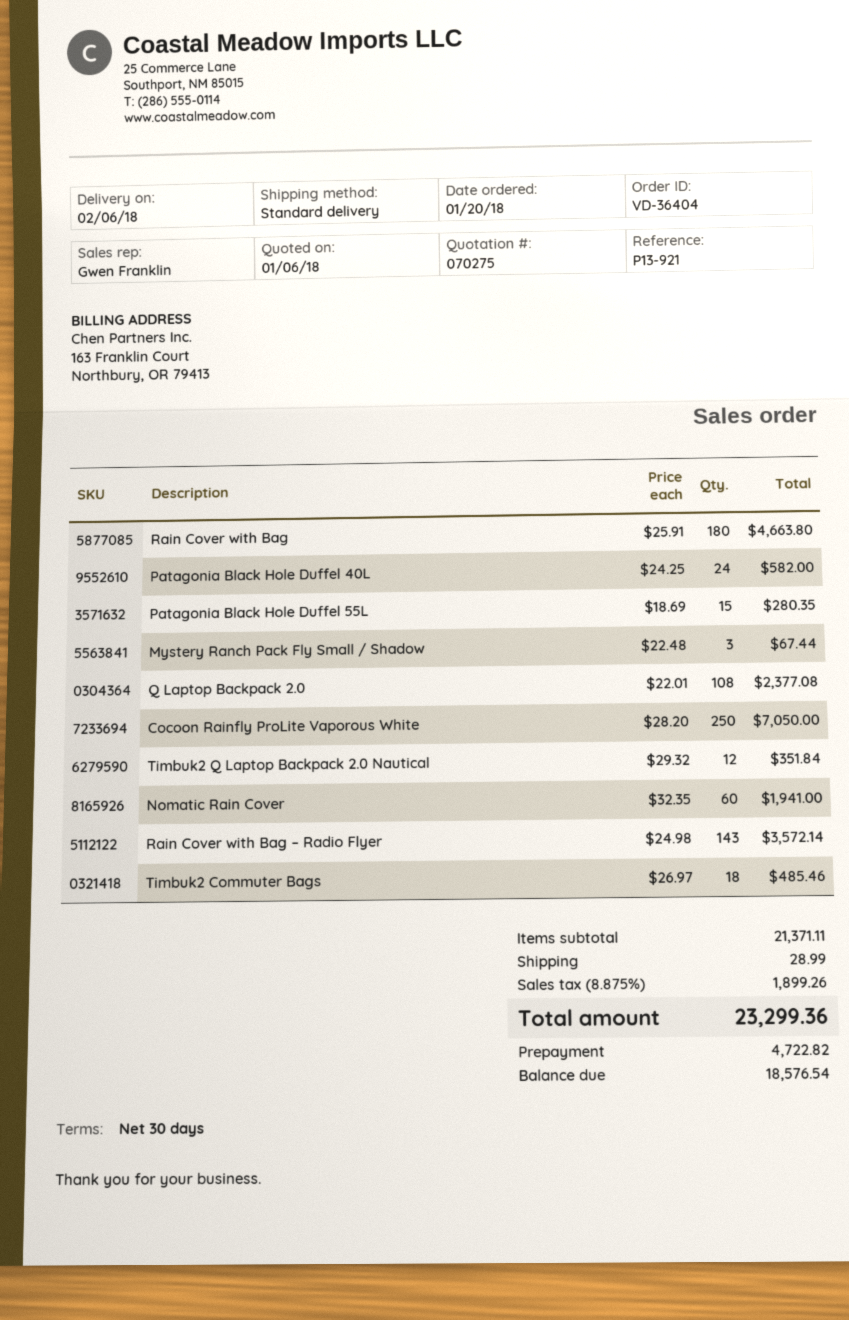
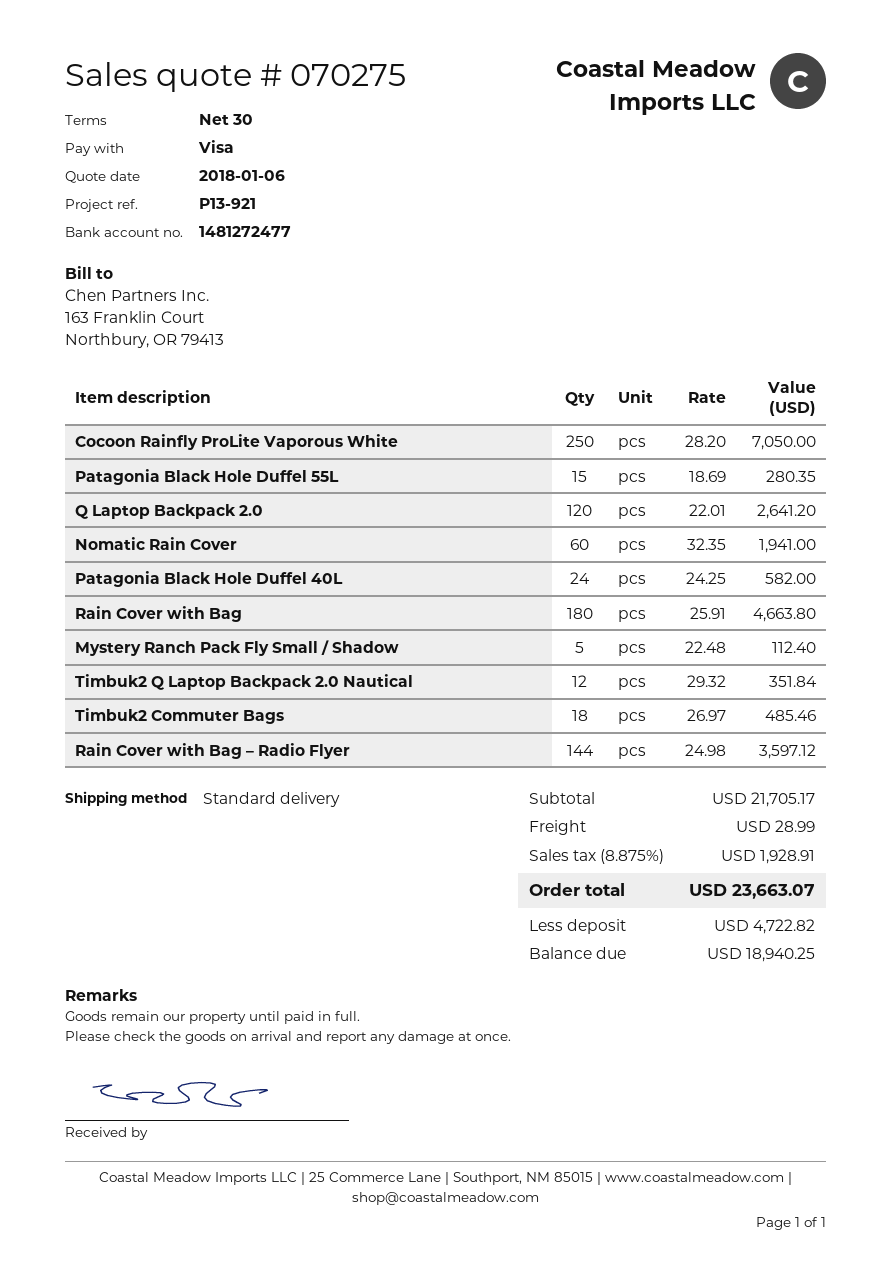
Mystery Ranch Pack Fly Small / Shadow: 3 x 22.48 = 67.44 -> 5 x 22.48 = 112.40
Q Laptop Backpack 2.0: 108 x 22.01 = 2377.08 -> 120 x 22.01 = 2641.20
Rain Cover with Bag – Radio Flyer: 143 x 24.98 = 3572.14 -> 144 x 24.98 = 3597.12
subtotal: 21371.11 -> 21705.17
tax: 8.875% = 1899.26 -> 8.875% = 1928.91
total: 23299.36 -> 23663.07
balance: 18576.54 -> 18940.25

